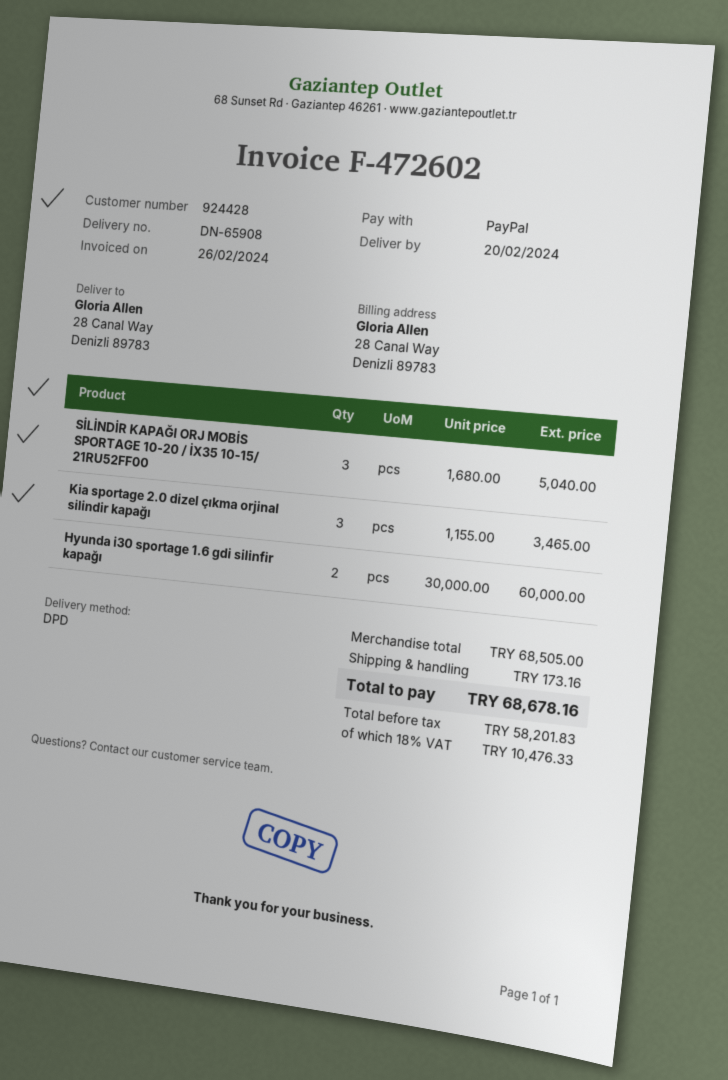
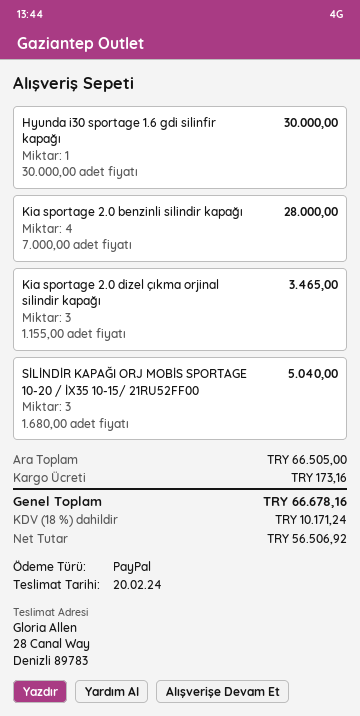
Hyunda i30 sportage 1.6 gdi silinfir kapağı: 2 x 30000.00 = 60000.00 -> 1 x 30000.00 = 30000.00
Kia sportage 2.0 benzinli silindir kapağı: none -> 4 x 7000.00 = 28000.00
subtotal: 68505.00 -> 66505.00
net: 58201.83 -> 56506.92
tax: 18% = 10476.33 -> 18% = 10171.24
total: 68678.16 -> 66678.16

